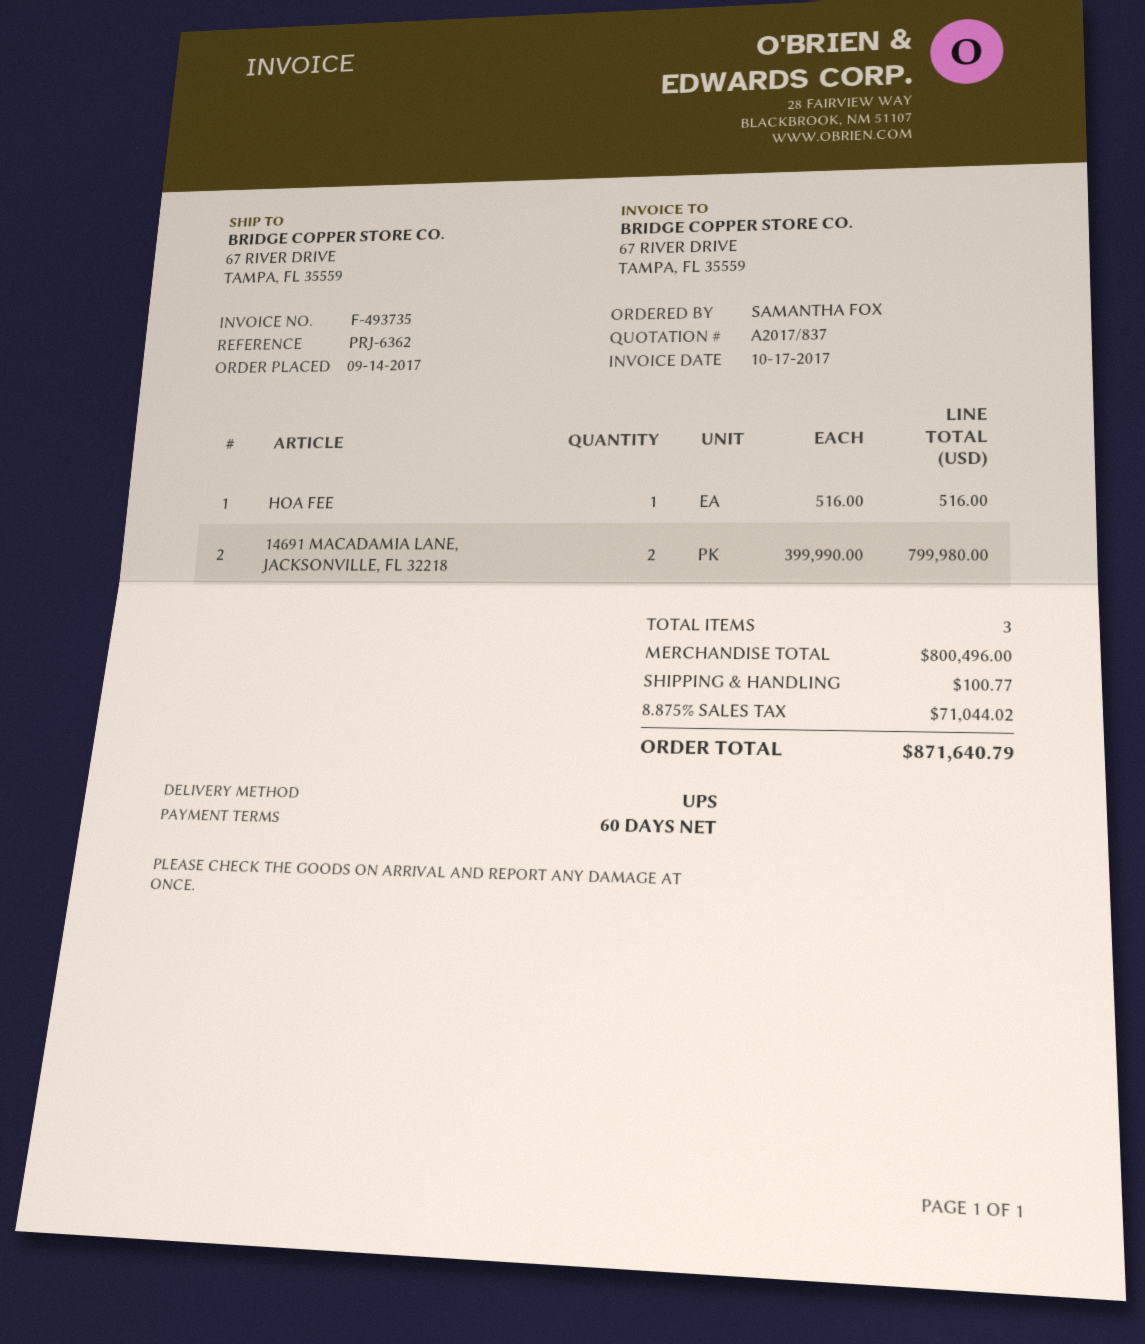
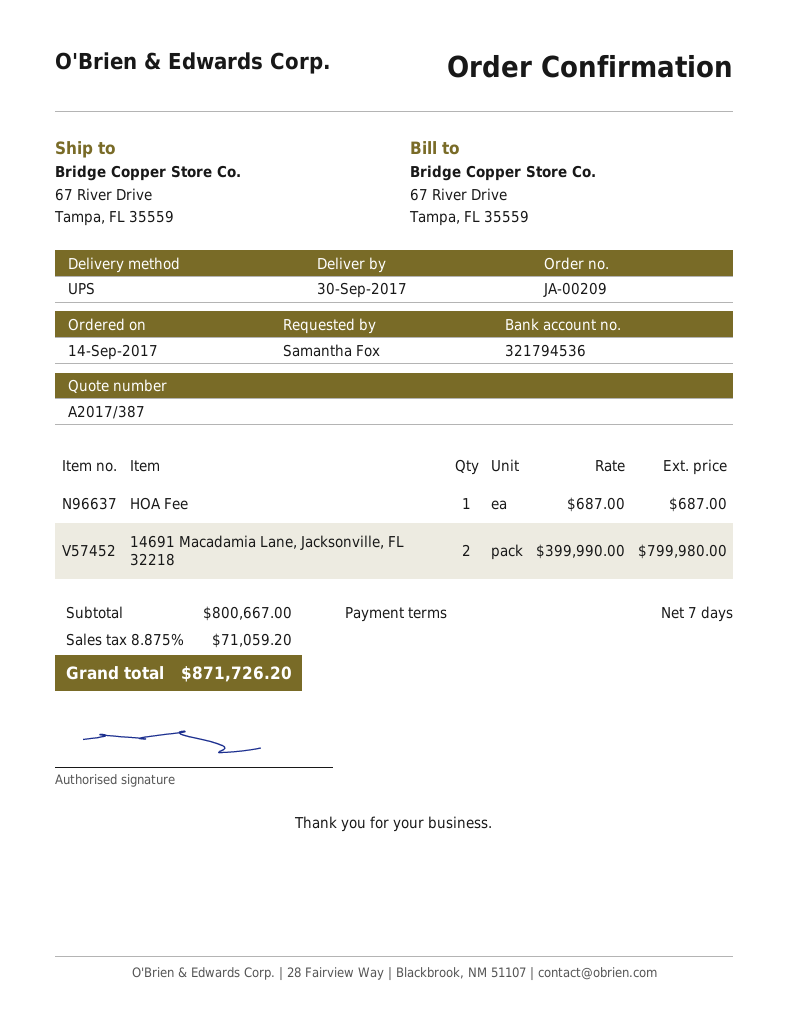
quote number: A2017/837 -> A2017/387
payment terms: 60 days -> 7 days
HOA FEE: 1 x 516.00 = 516.00 -> 1 x 687.00 = 687.00
subtotal: 800496.00 -> 800667.00
shipping: 100.77 -> none
tax: 8.875% = 71044.02 -> 8.875% = 71059.20
total: 871640.79 -> 871726.20

